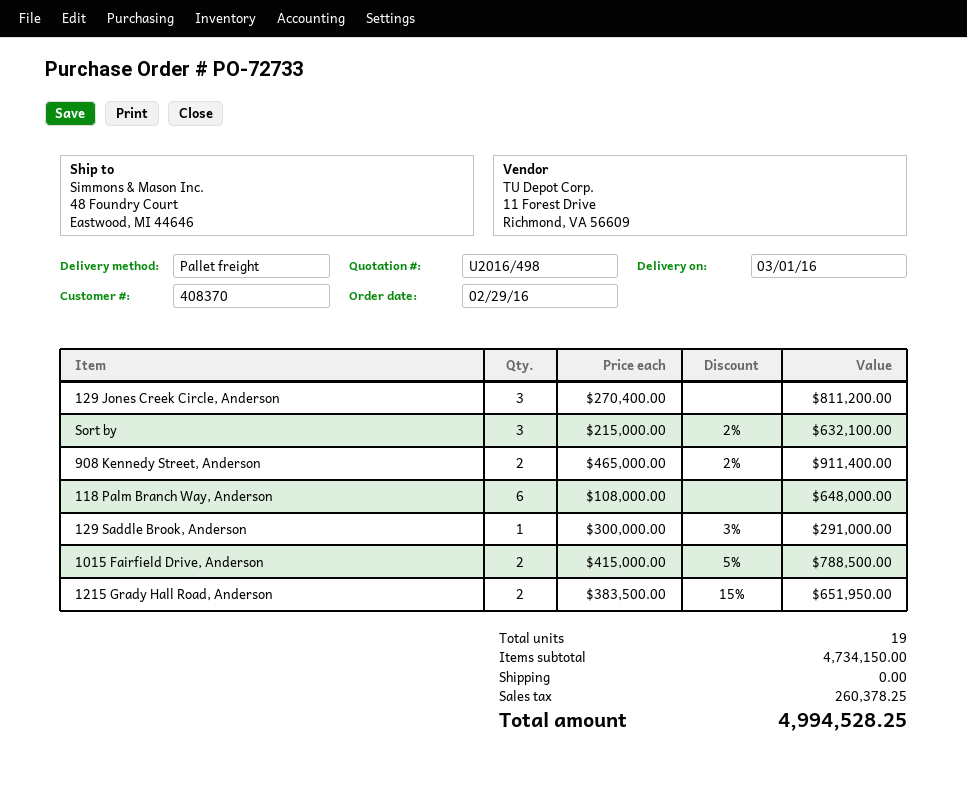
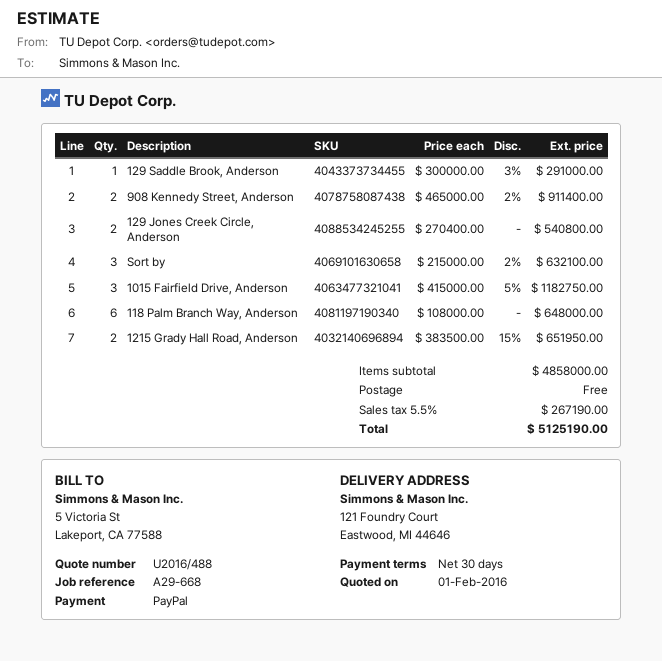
quote number: U2016/498 -> U2016/488
ship to: 48 Foundry Court, Eastwood, MI 44646 -> 121 Foundry Court, Eastwood, MI 44646
129 Jones Creek Circle, Anderson: 3 x 270400.00 = 811200.00 -> 2 x 270400.00 = 540800.00
1015 Fairfield Drive, Anderson: 2 x 415000.00 - 5% = 788500.00 -> 3 x 415000.00 - 5% = 1182750.00
subtotal: 4734150.00 -> 4858000.00
tax: 260378.25 -> 267190.00
total: 4994528.25 -> 5125190.00

